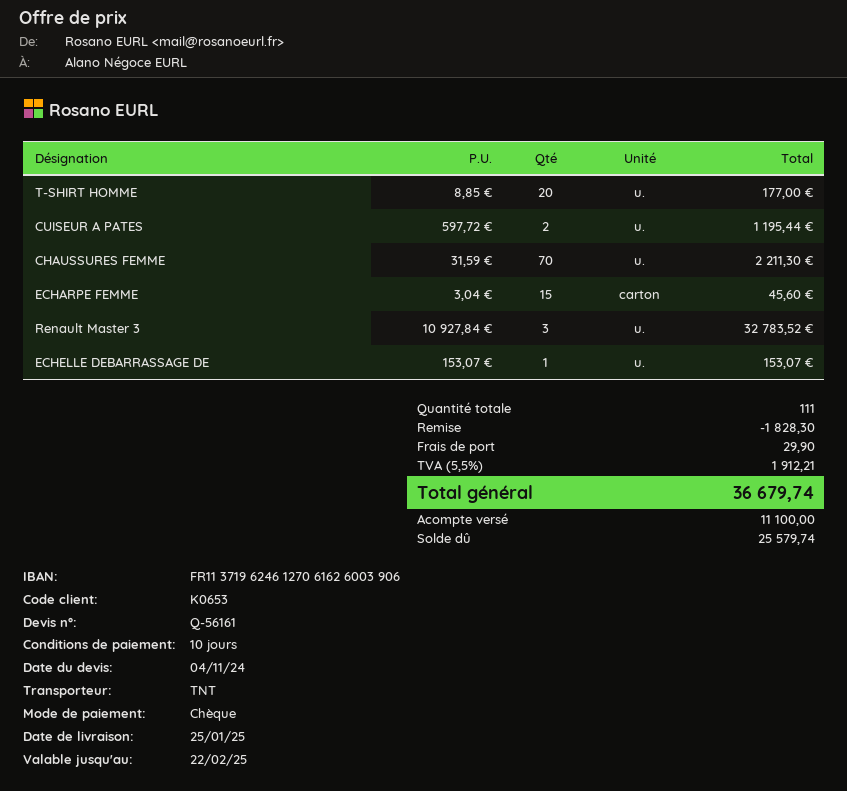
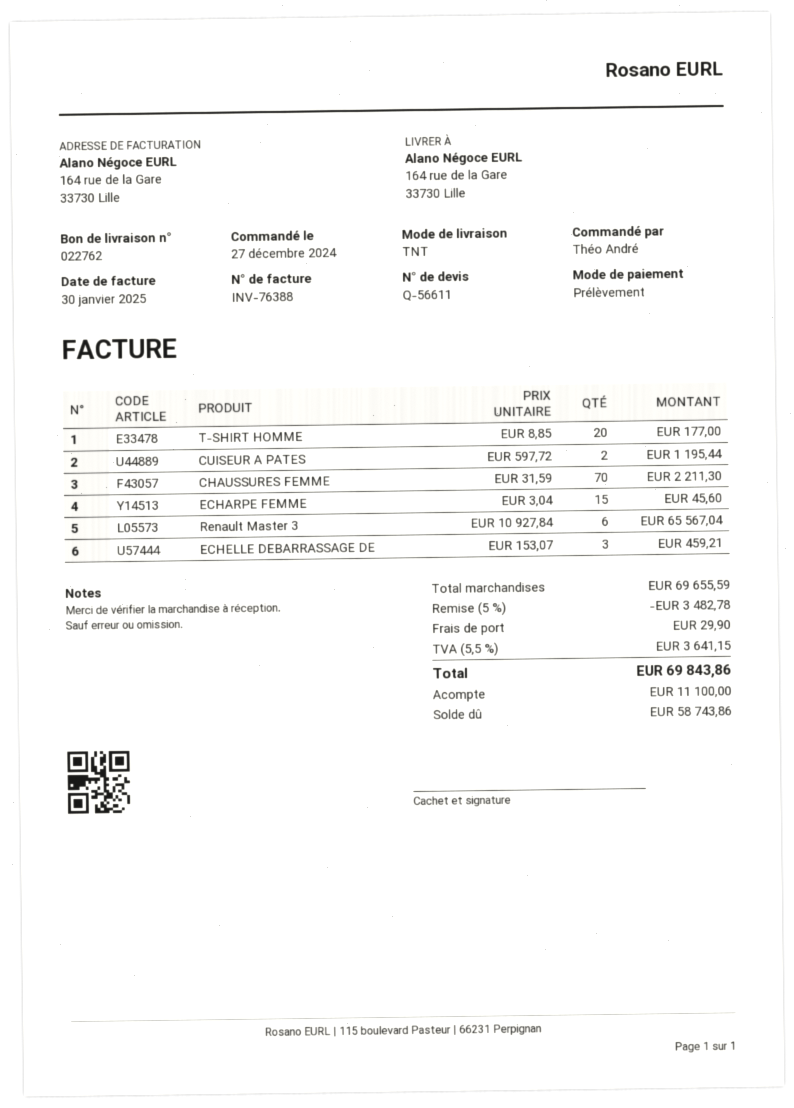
quote number: Q-56161 -> Q-56611
payment method: cheque -> direct debit
Renault Master 3: 3 x 10927.84 = 32783.52 -> 6 x 10927.84 = 65567.04
ECHELLE DEBARRASSAGE DE: 1 x 153.07 = 153.07 -> 3 x 153.07 = 459.21
discount: 1828.30 -> 3482.78
tax: 5.5% = 1912.21 -> 5.5% = 3641.15
total: 36679.74 -> 69843.86
balance: 25579.74 -> 58743.86

